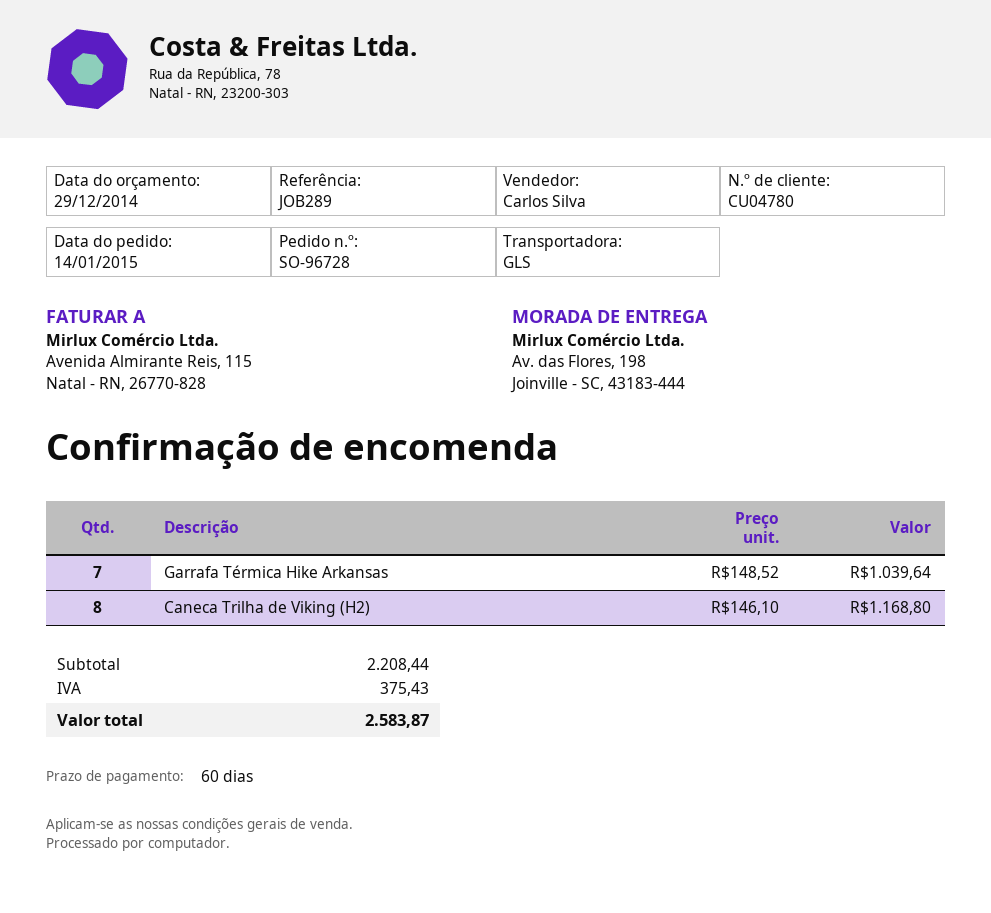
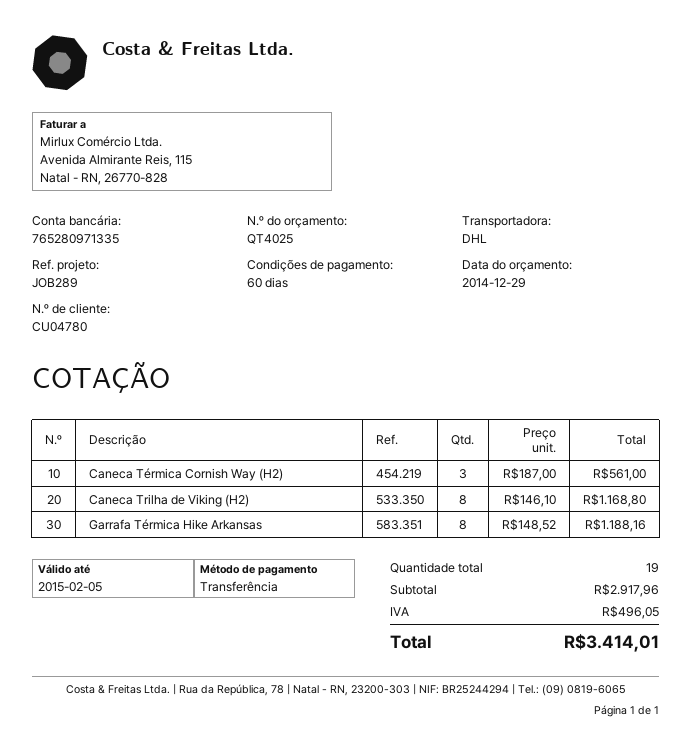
shipping method: GLS -> DHL
Garrafa Térmica Hike Arkansas: 7 x 148.52 = 1039.64 -> 8 x 148.52 = 1188.16
Caneca Térmica Cornish Way (H2): none -> 3 x 187.00 = 561.00
subtotal: 2208.44 -> 2917.96
tax: 375.43 -> 496.05
total: 2583.87 -> 3414.01

